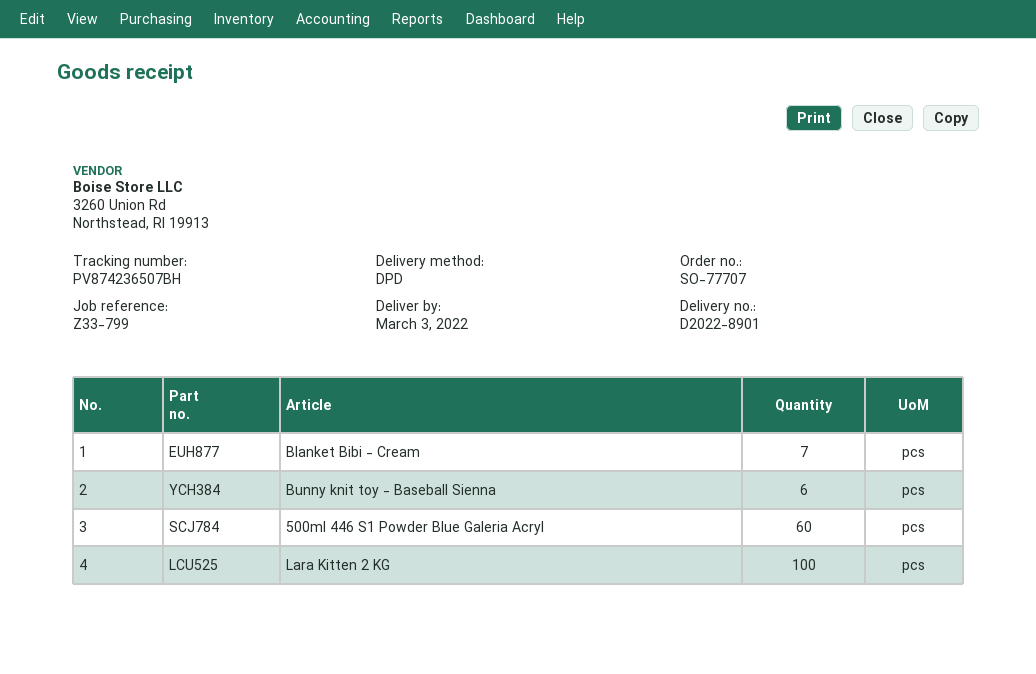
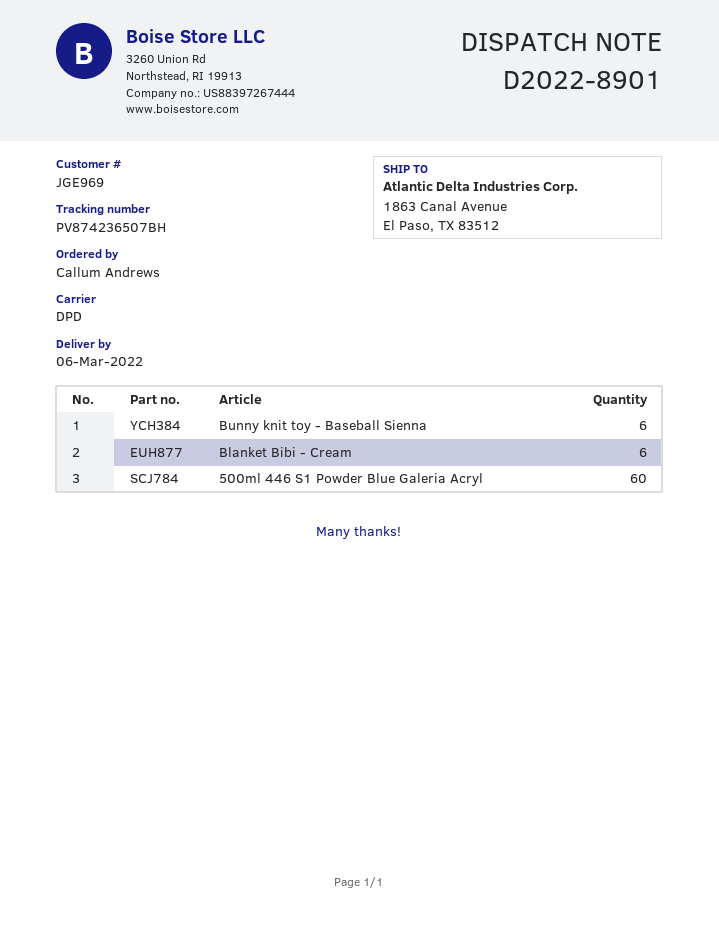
delivery date: 2022-03-03 -> 2022-03-06
Blanket Bibi - Cream: 7 -> 6
Lara Kitten 2 KG: 100 -> none

